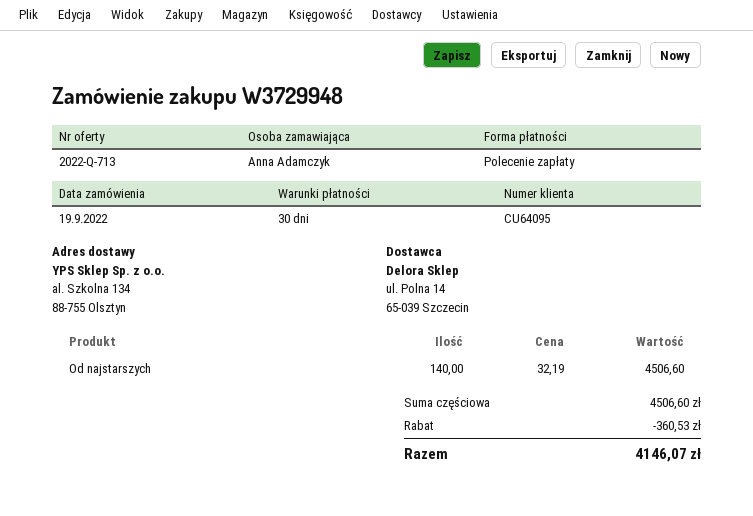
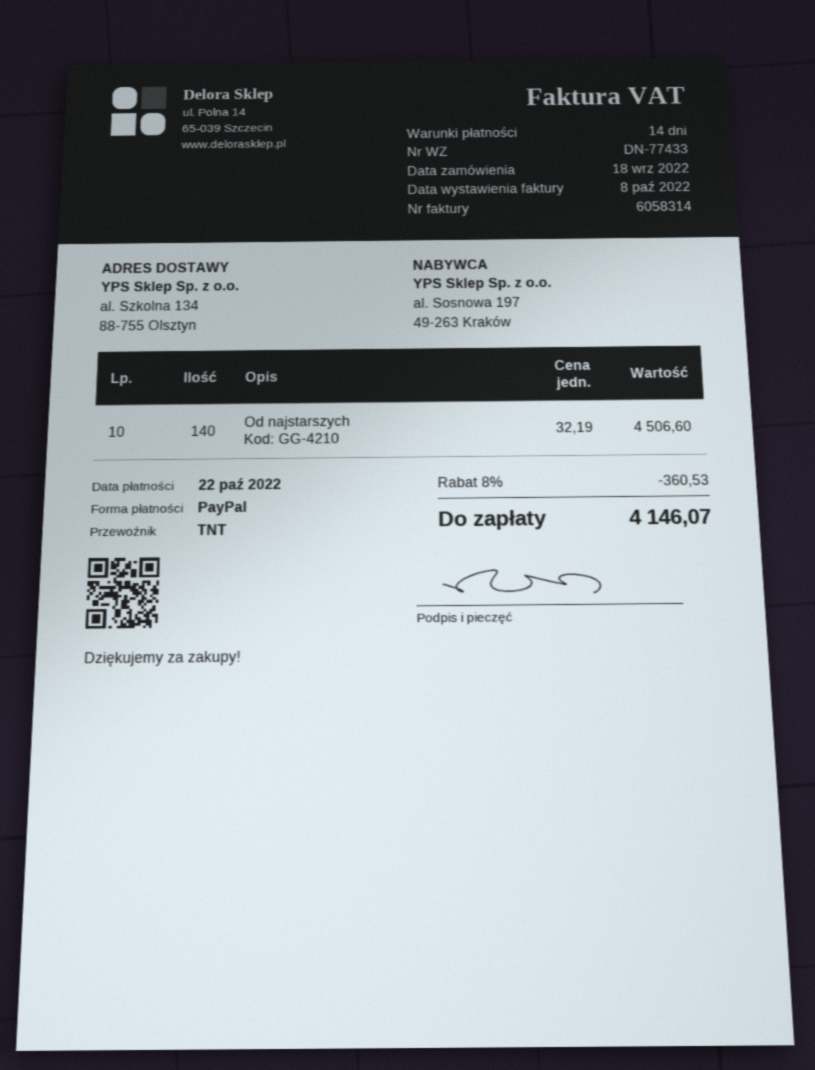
order date: 2022-09-19 -> 2022-09-18
payment terms: 30 days -> 14 days
payment method: direct debit -> PayPal

